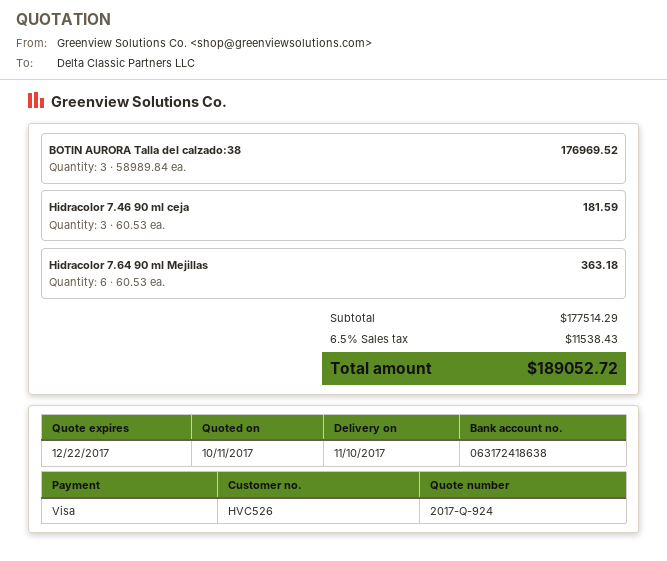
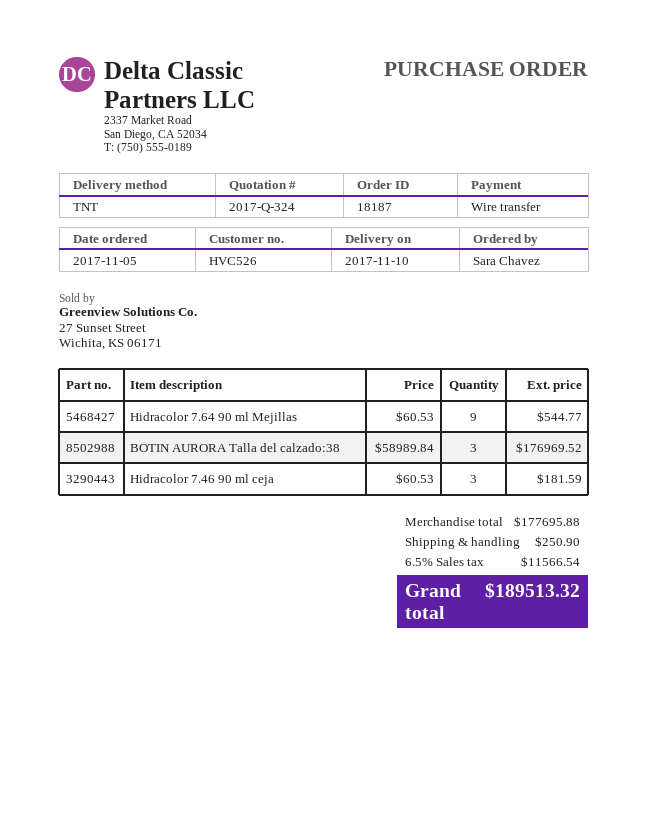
quote number: 2017-Q-924 -> 2017-Q-324
payment method: Visa -> bank transfer
Hidracolor 7.64 90 ml Mejillas: 6 x 60.53 = 363.18 -> 9 x 60.53 = 544.77
subtotal: 177514.29 -> 177695.88
shipping: none -> 250.90
tax: 6.5% = 11538.43 -> 6.5% = 11566.54
total: 189052.72 -> 189513.32

